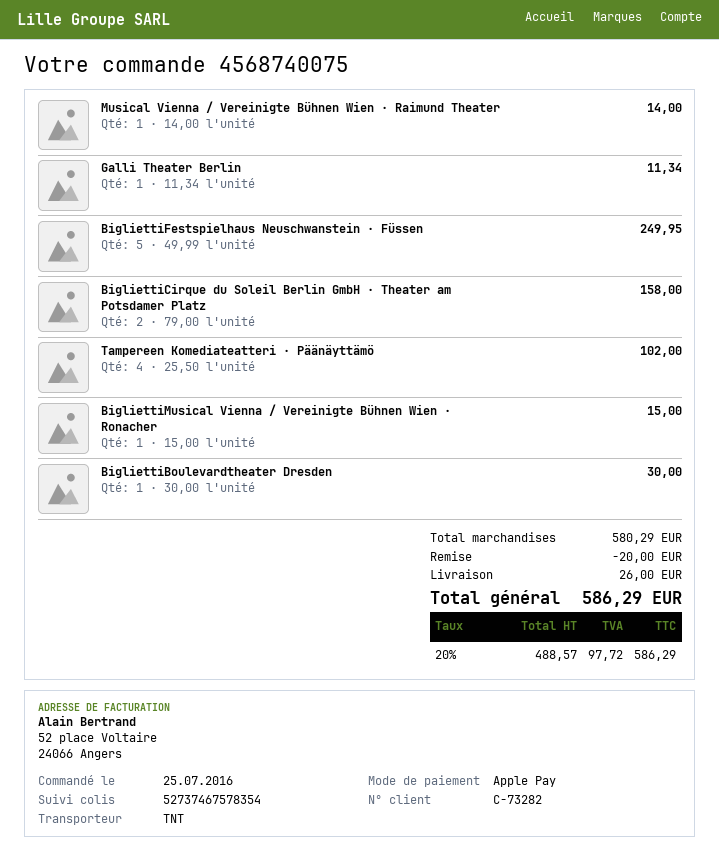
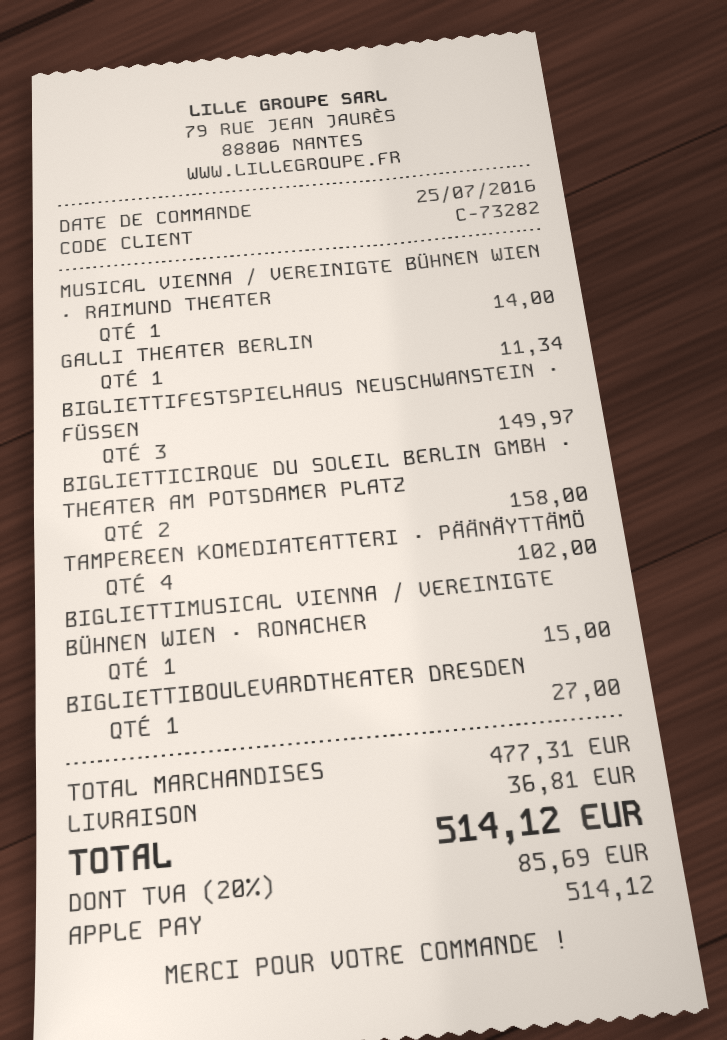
BigliettiFestspielhaus Neuschwanstein · Füssen: 5 for 249.95 -> 3 for 149.97
BigliettiBoulevardtheater Dresden: 1 for 30.00 -> 1 for 27.00
subtotal: 580.29 -> 477.31
discount: 20.00 -> none
shipping: 26.00 -> 36.81
tax: 20% = 97.72 -> 20% = 85.69
total: 586.29 -> 514.12

